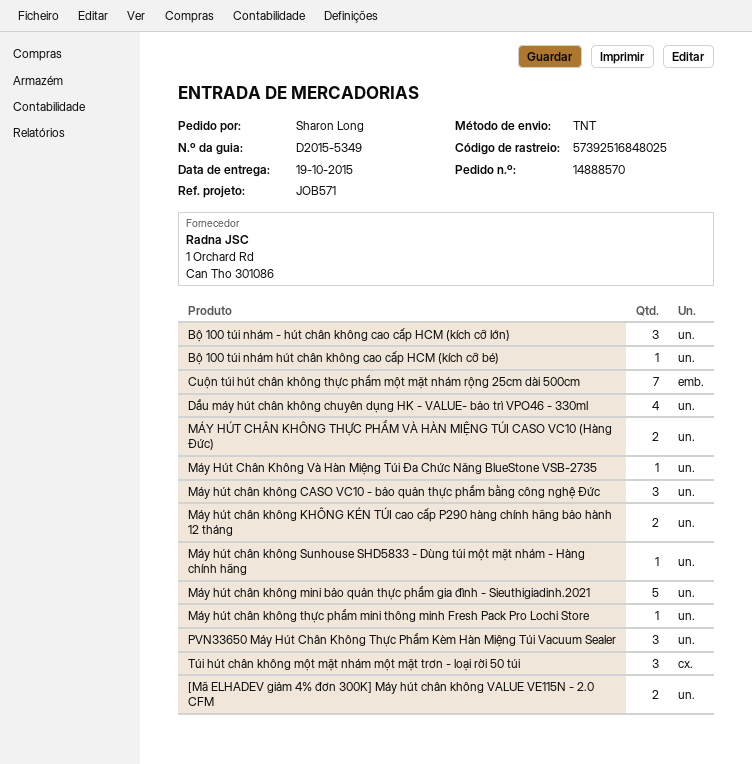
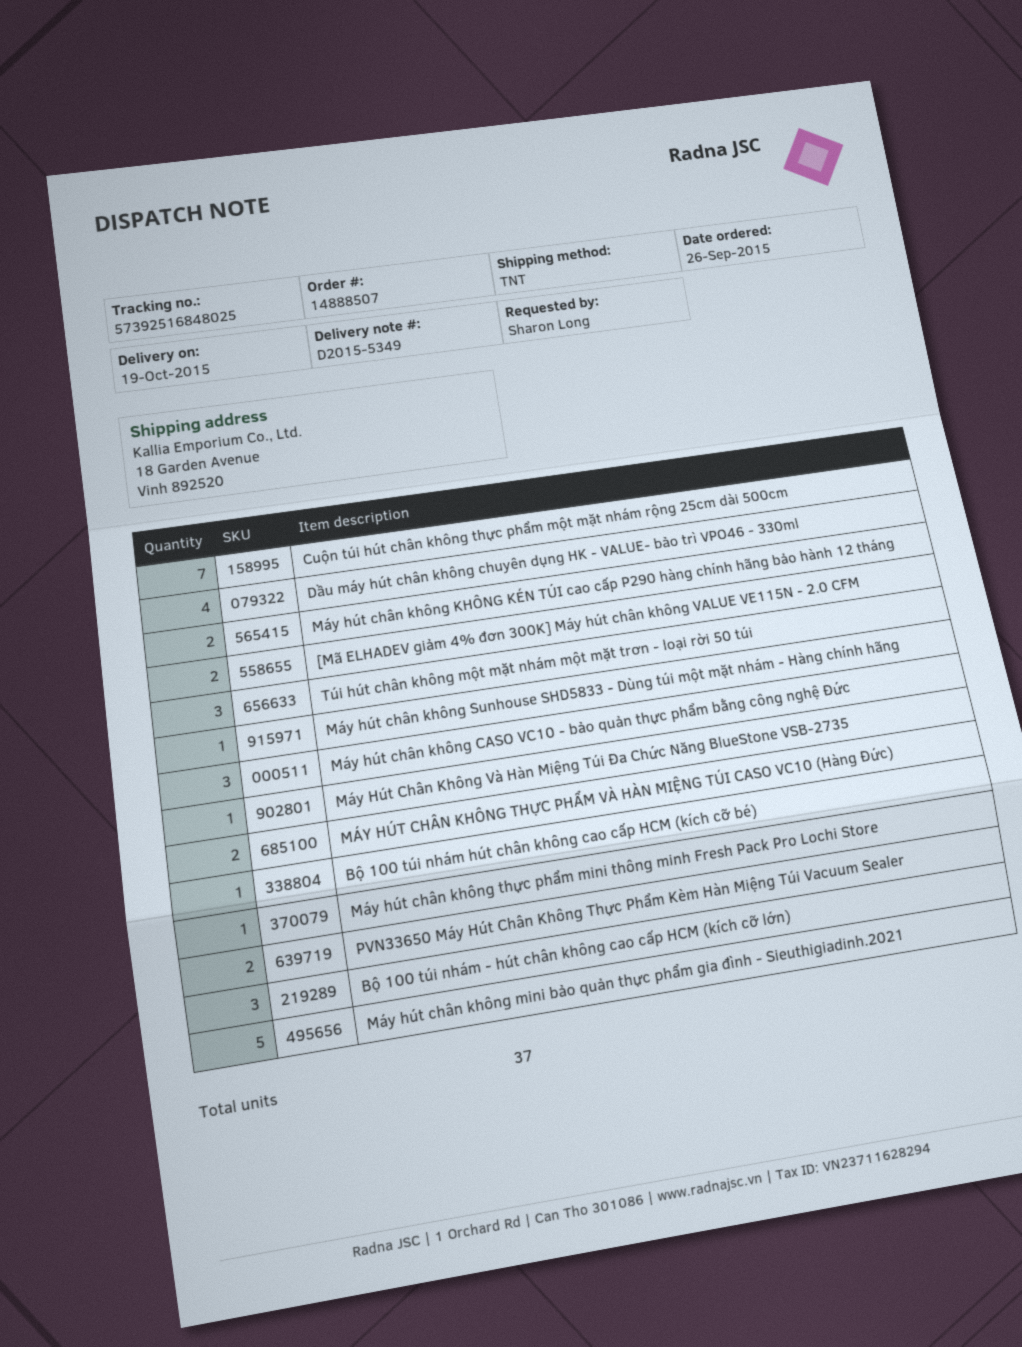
order number: 14888570 -> 14888507
PVN33650 Máy Hút Chân Không Thực Phẩm Kèm Hàn Miệng Túi Vacuum Sealer: 3 -> 2

